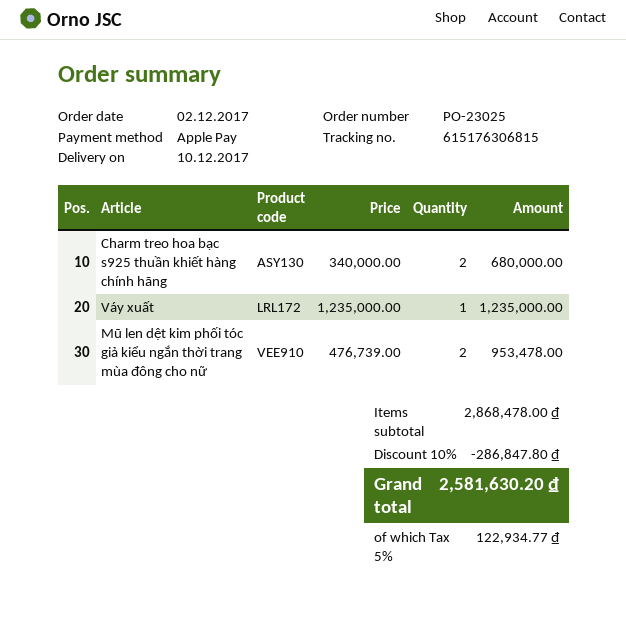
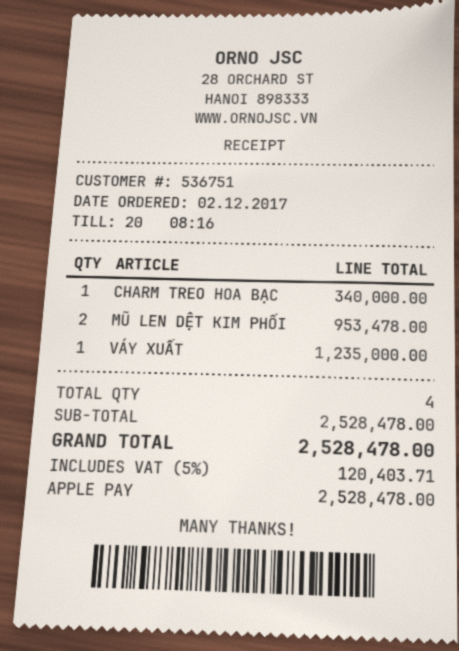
Charm treo hoa bạc s925 thuần khiết hàng chính hãng: 2 for 680000.00 -> 1 for 340000.00
subtotal: 2868478.00 -> 2528478.00
discount: 10% = 286847.80 -> none
tax: 5% = 122934.77 -> 5% = 120403.71
total: 2581630.20 -> 2528478.00

